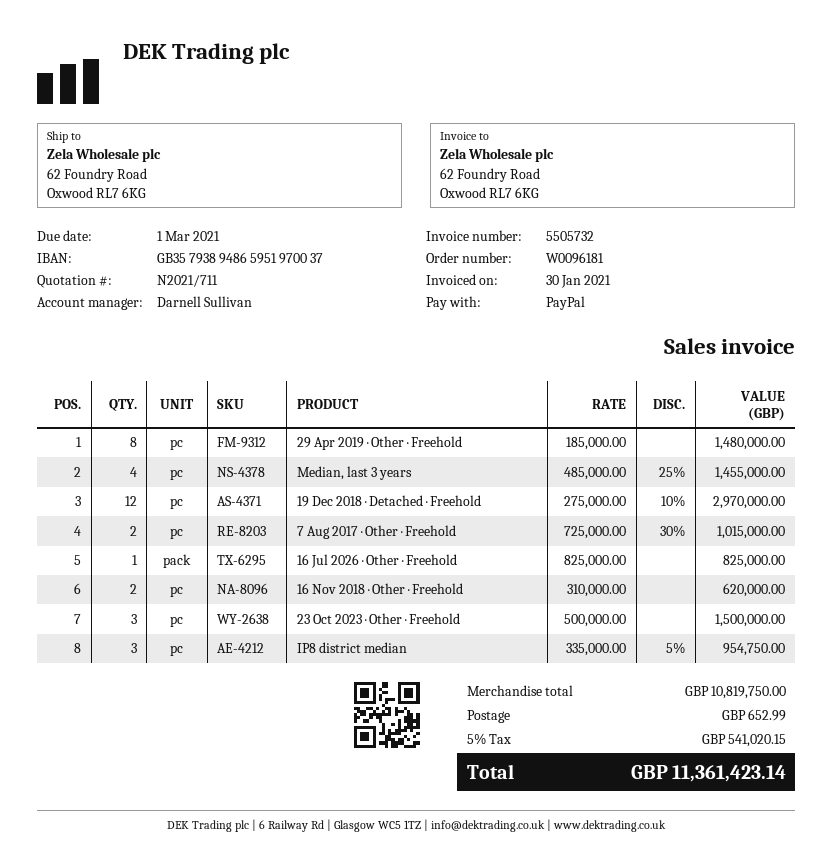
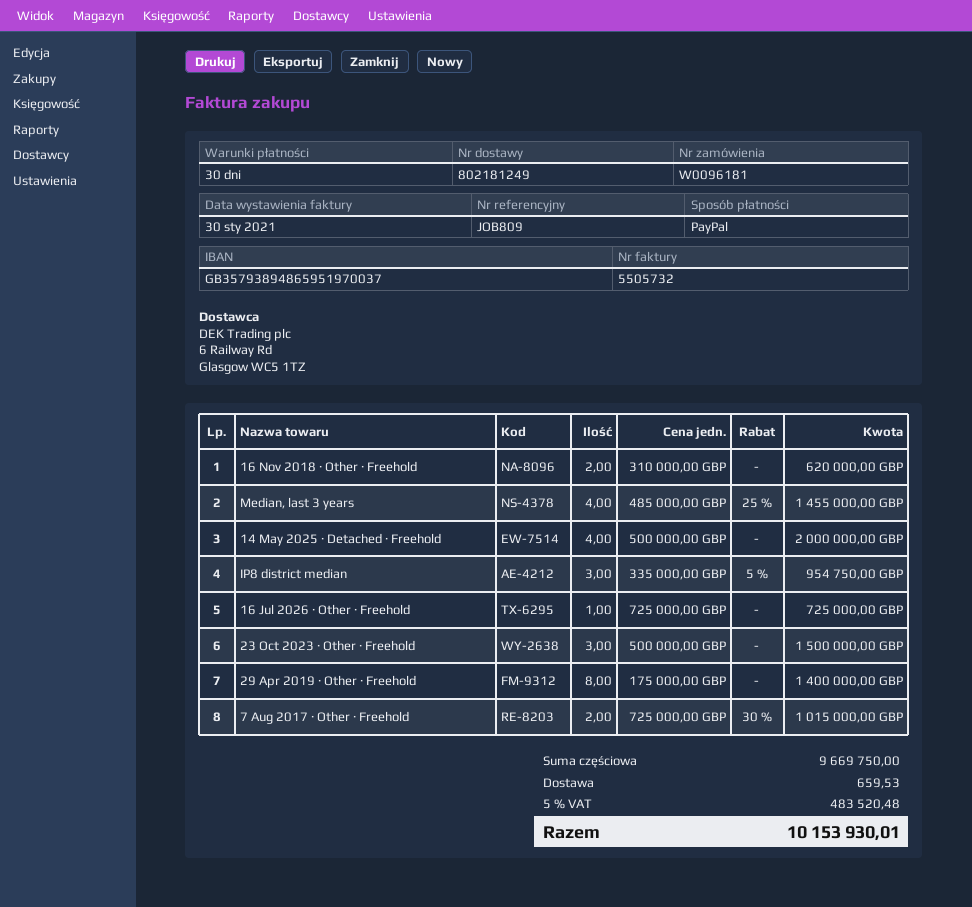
29 Apr 2019 · Other · Freehold: 8 x 185000.00 = 1480000.00 -> 8 x 175000.00 = 1400000.00
19 Dec 2018 · Detached · Freehold: 12 x 275000.00 - 10% = 2970000.00 -> none
16 Jul 2026 · Other · Freehold: 1 x 825000.00 = 825000.00 -> 1 x 725000.00 = 725000.00
14 May 2025 · Detached · Freehold: none -> 4 x 500000.00 = 2000000.00
subtotal: 10819750.00 -> 9669750.00
shipping: 652.99 -> 659.53
tax: 5% = 541020.15 -> 5% = 483520.48
total: 11361423.14 -> 10153930.01

